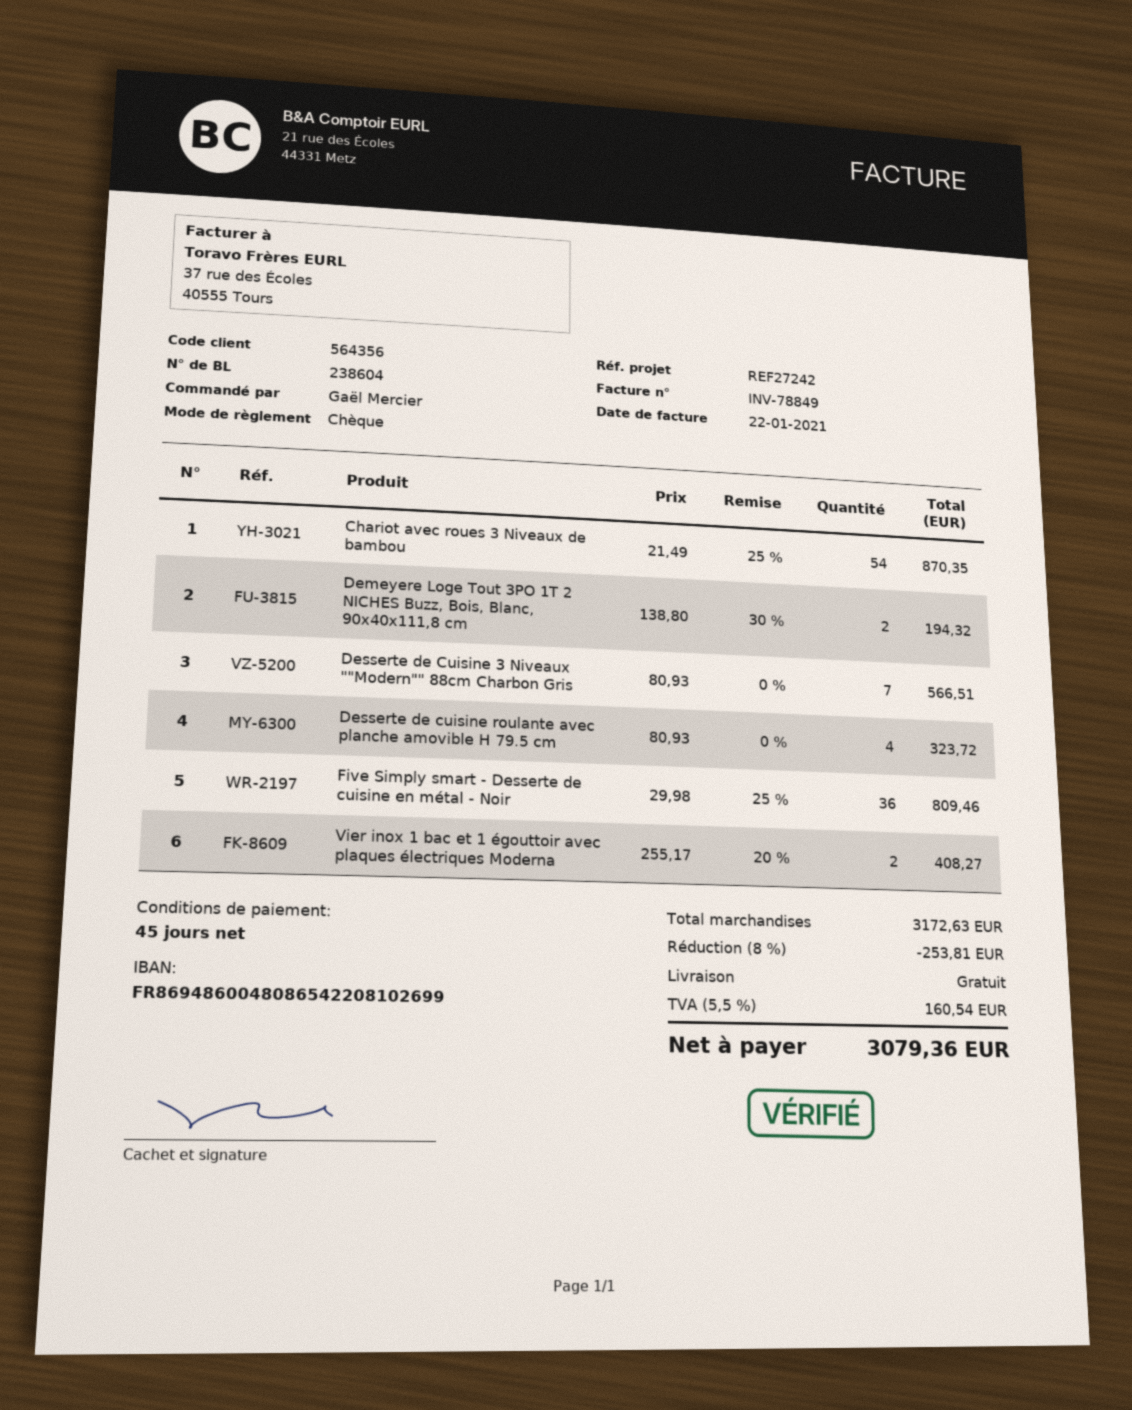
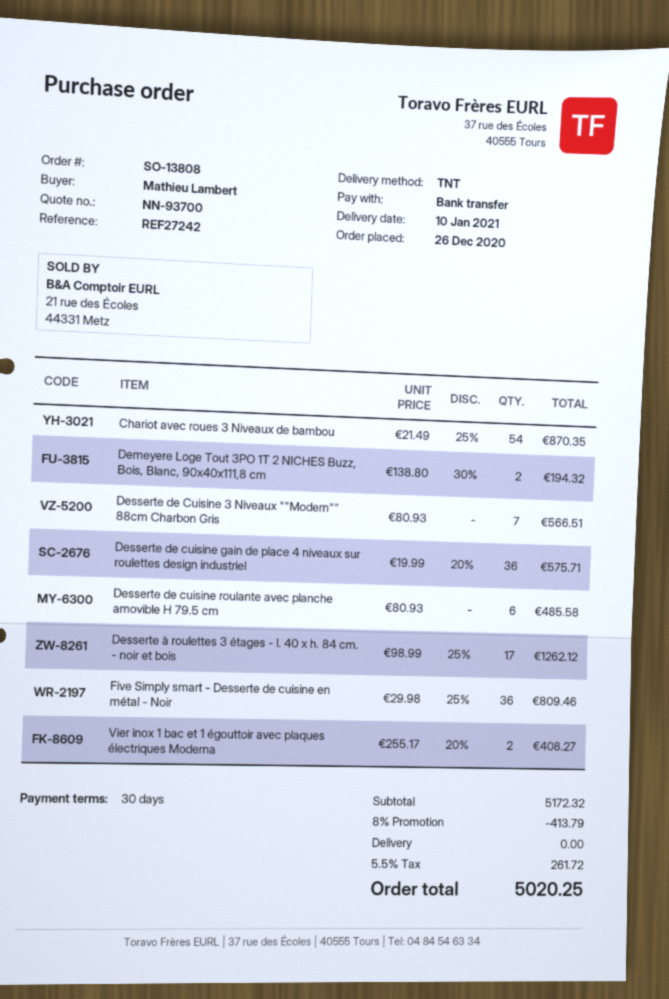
payment terms: 45 days -> 30 days
ordered by: Gaël Mercier -> Mathieu Lambert
payment method: cheque -> bank transfer
Desserte de cuisine roulante avec planche amovible H 79.5 cm: 4 x 80.93 = 323.72 -> 6 x 80.93 = 485.58
Desserte de cuisine gain de place 4 niveaux sur roulettes design industriel: none -> 36 x 19.99 - 20% = 575.71
Desserte à roulettes 3 étages - l. 40 x h. 84 cm. - noir et bois: none -> 17 x 98.99 - 25% = 1262.12
subtotal: 3172.63 -> 5172.32
discount: 8% = 253.81 -> 8% = 413.79
tax: 5.5% = 160.54 -> 5.5% = 261.72
total: 3079.36 -> 5020.25

